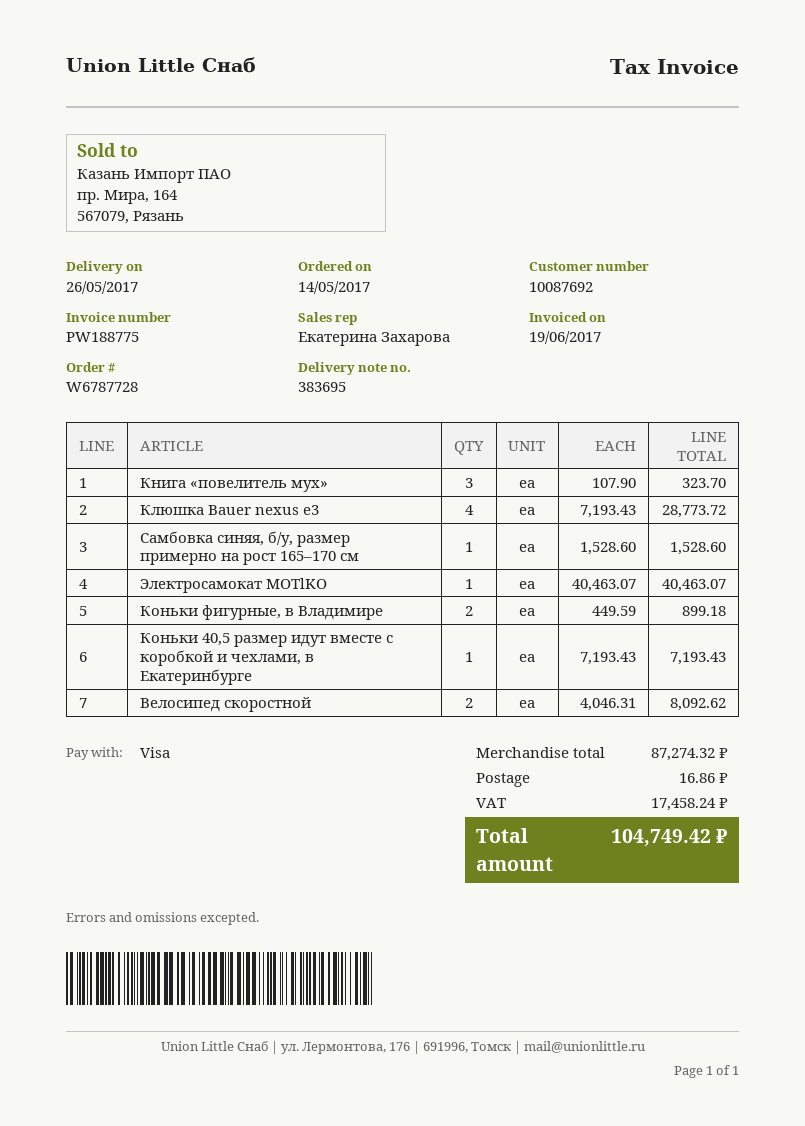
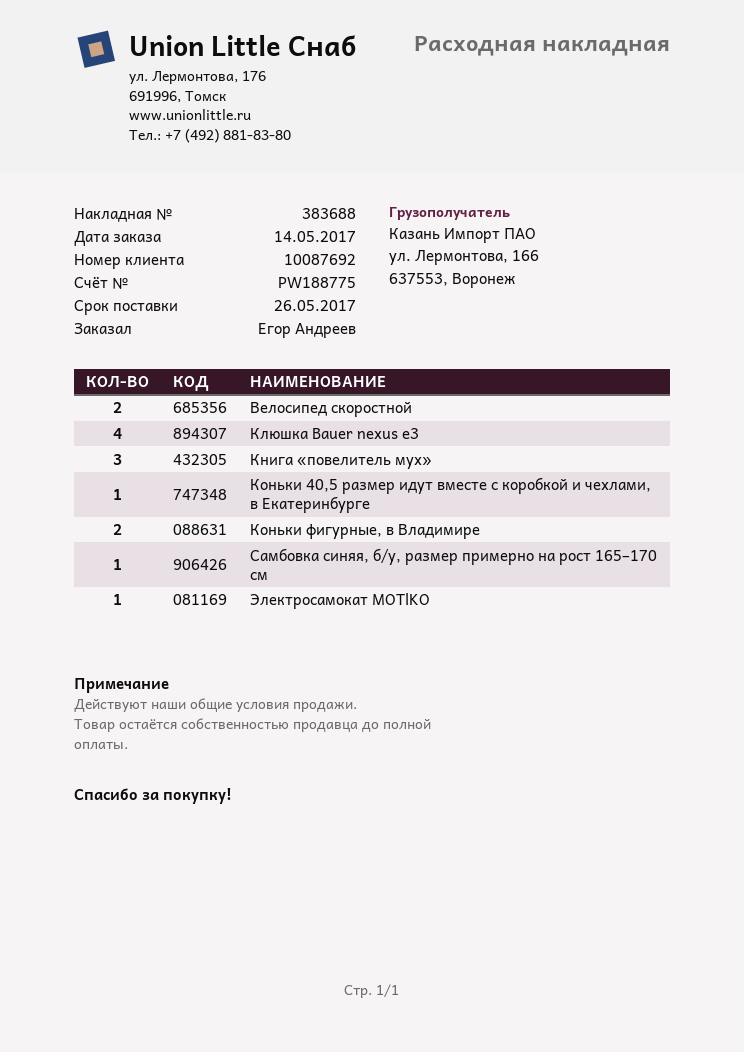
delivery note number: 383695 -> 383688

